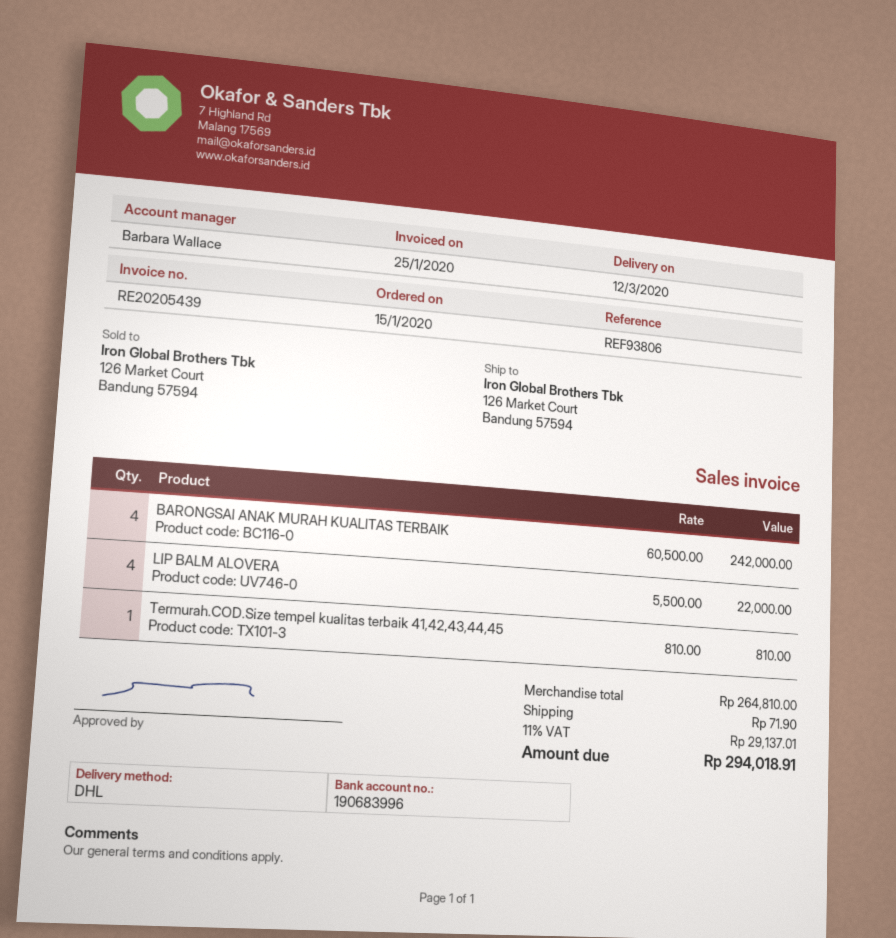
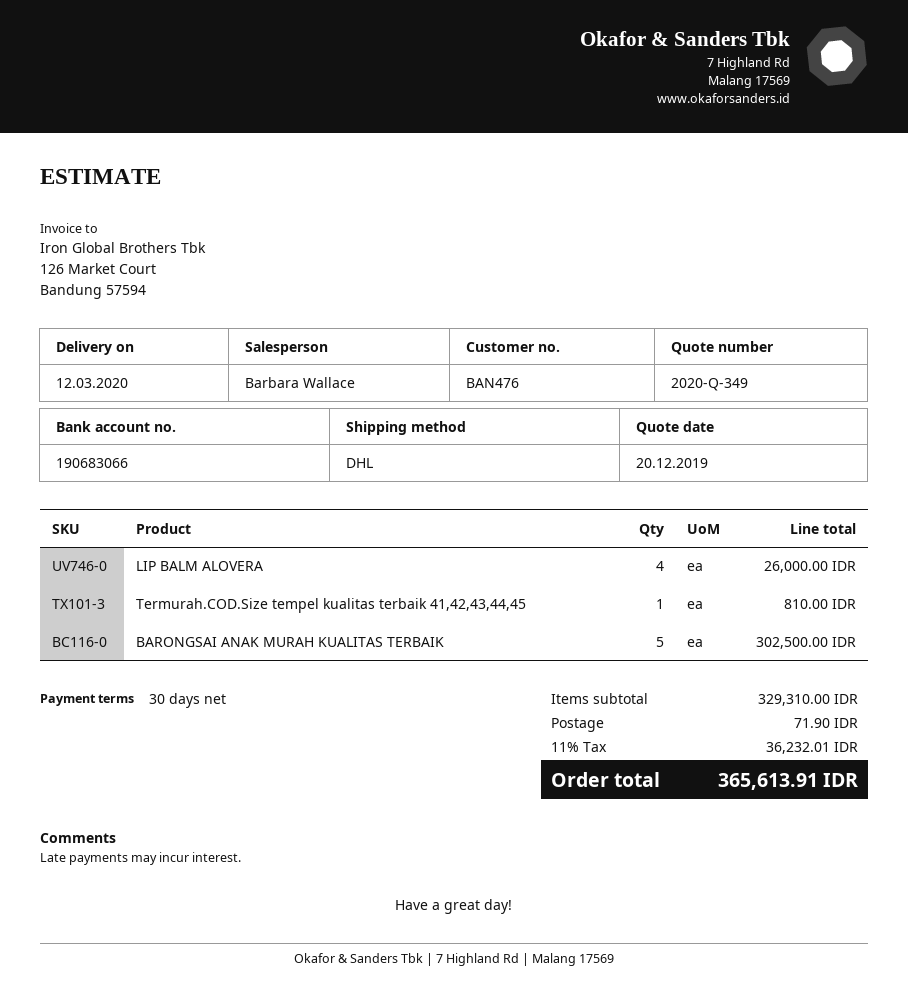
bank account: 190683996 -> 190683066
BARONGSAI ANAK MURAH KUALITAS TERBAIK: 4 for 242000.00 -> 5 for 302500.00
LIP BALM ALOVERA: 4 for 22000.00 -> 4 for 26000.00
subtotal: 264810.00 -> 329310.00
tax: 11% = 29137.01 -> 11% = 36232.01
total: 294018.91 -> 365613.91

